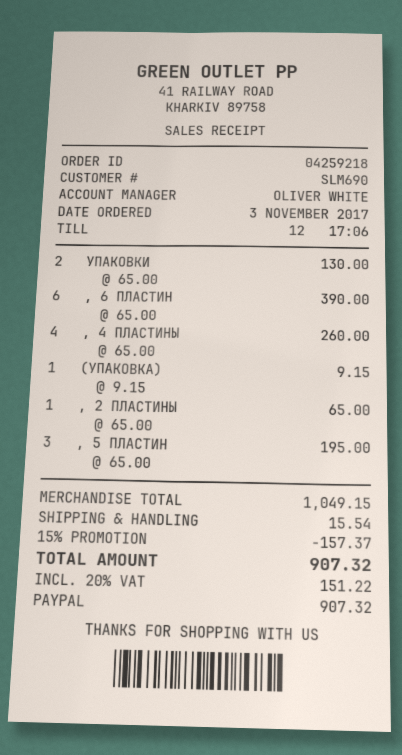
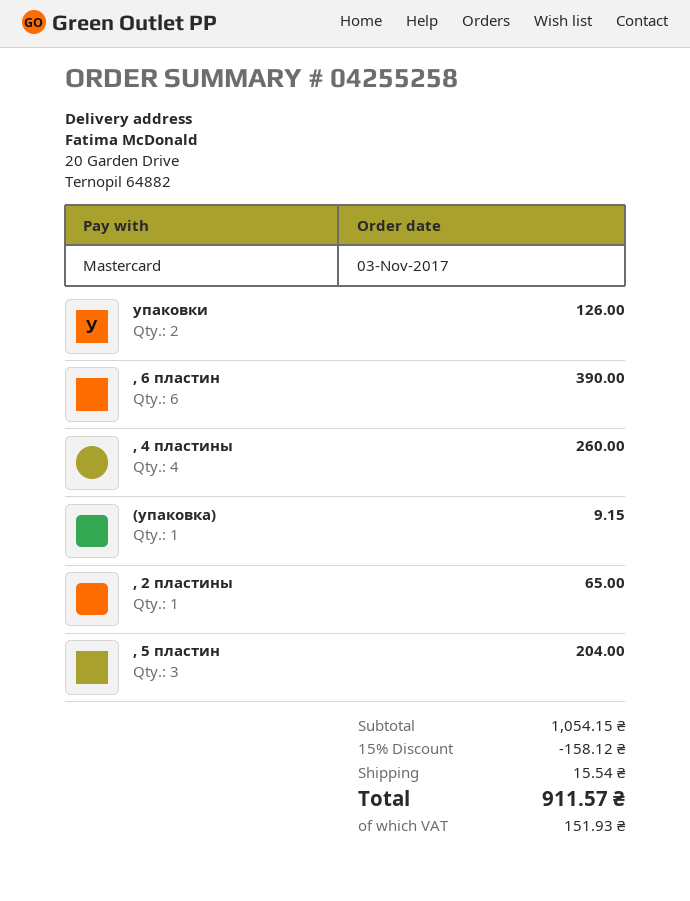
order number: 04259218 -> 04255258
payment method: PayPal -> Mastercard
УПАКОВКИ: 2 for 130.00 -> 2 for 126.00
, 5 ПЛАСТИН: 3 for 195.00 -> 3 for 204.00
subtotal: 1049.15 -> 1054.15
discount: 15% = 157.37 -> 15% = 158.12
tax: 151.22 -> 151.93
total: 907.32 -> 911.57

